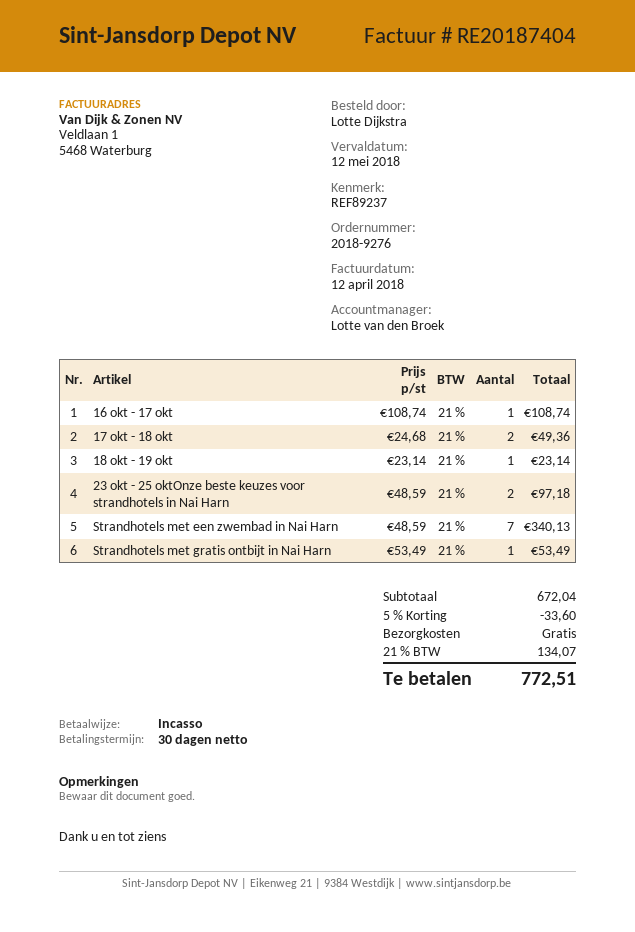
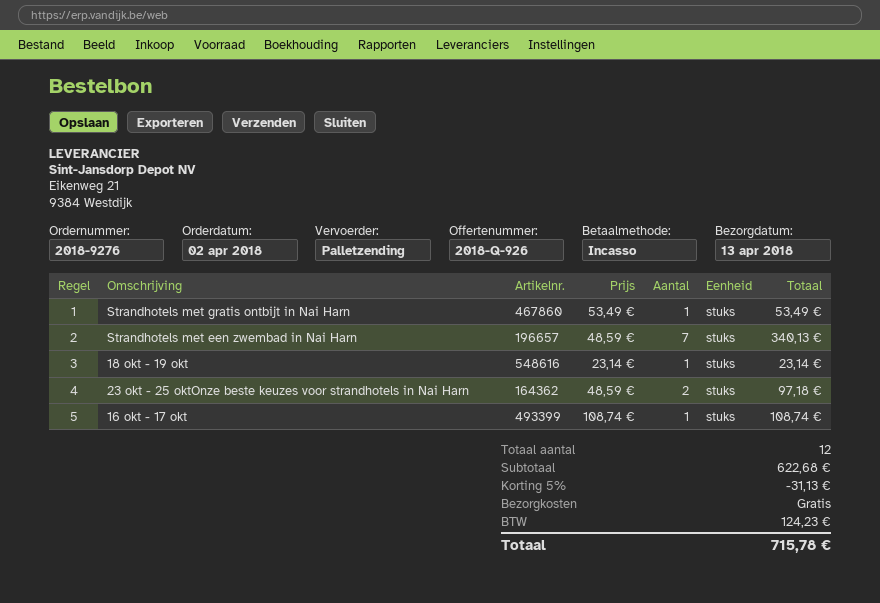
17 okt - 18 okt: 2 x 24.68 = 49.36 -> none
subtotal: 672.04 -> 622.68
discount: 5% = 33.60 -> 5% = 31.13
tax: 134.07 -> 124.23
total: 772.51 -> 715.78

